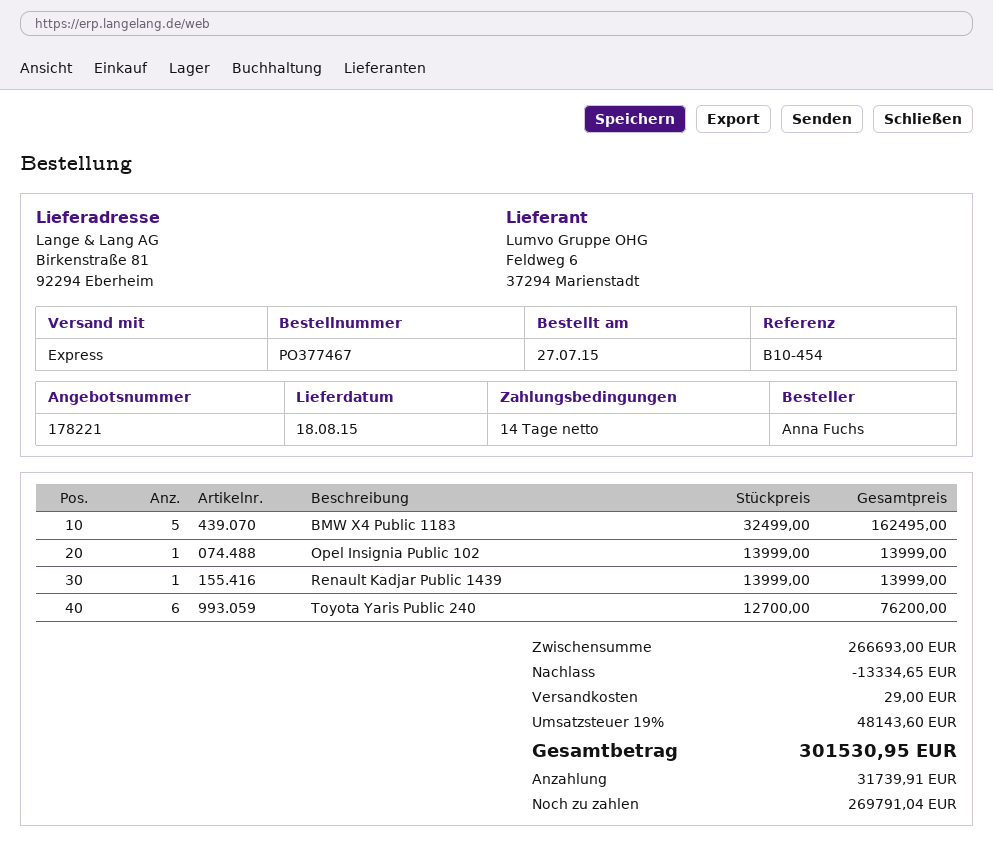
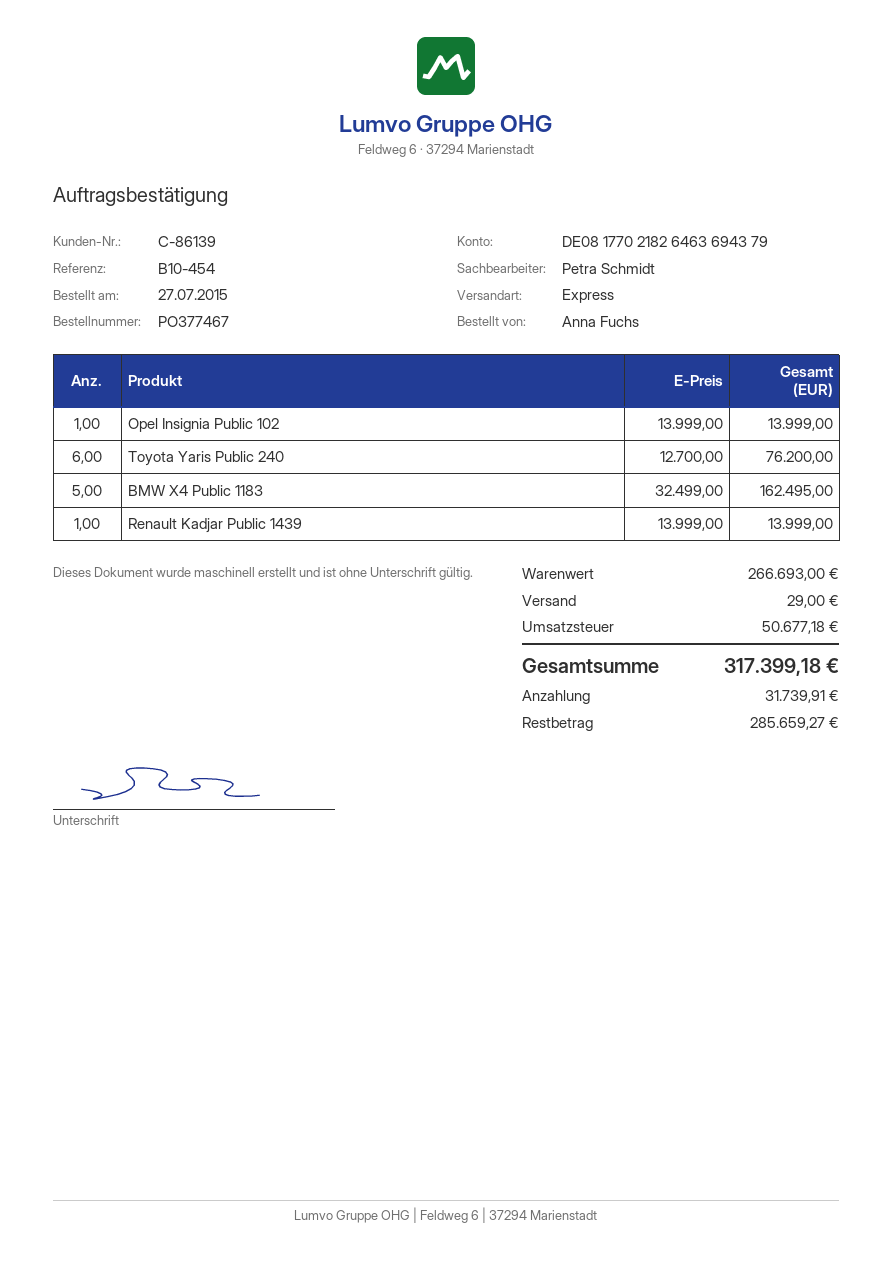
discount: 13334.65 -> none
tax: 48143.60 -> 50677.18
total: 301530.95 -> 317399.18
balance: 269791.04 -> 285659.27

